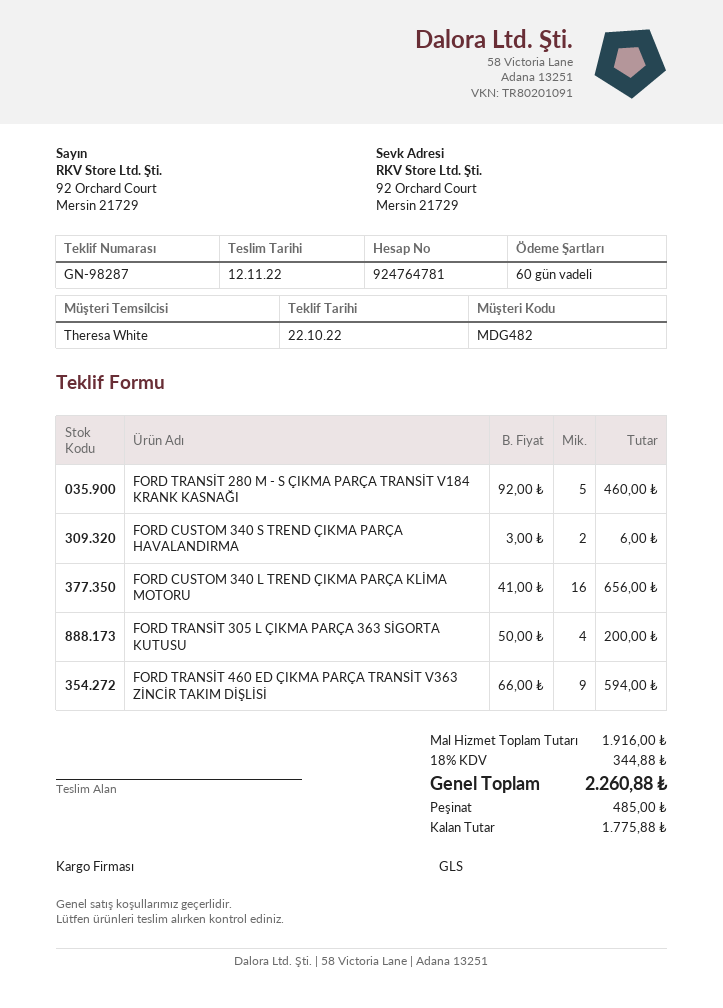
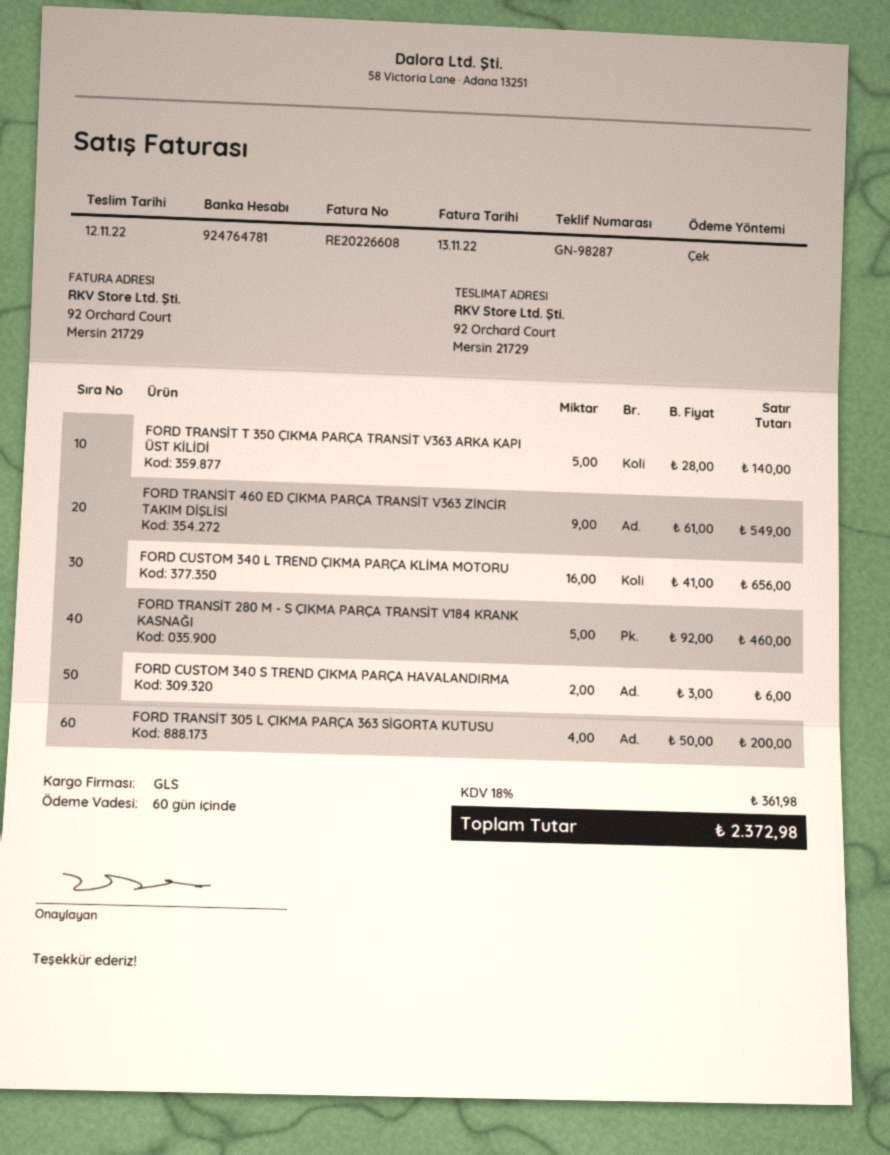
FORD TRANSİT 460 ED ÇIKMA PARÇA TRANSİT V363 ZİNCİR TAKIM DİŞLİSİ: 9 x 66.00 = 594.00 -> 9 x 61.00 = 549.00
FORD TRANSİT T 350 ÇIKMA PARÇA TRANSİT V363 ARKA KAPI ÜST KİLİDİ: none -> 5 x 28.00 = 140.00
tax: 18% = 344.88 -> 18% = 361.98
total: 2260.88 -> 2372.98

